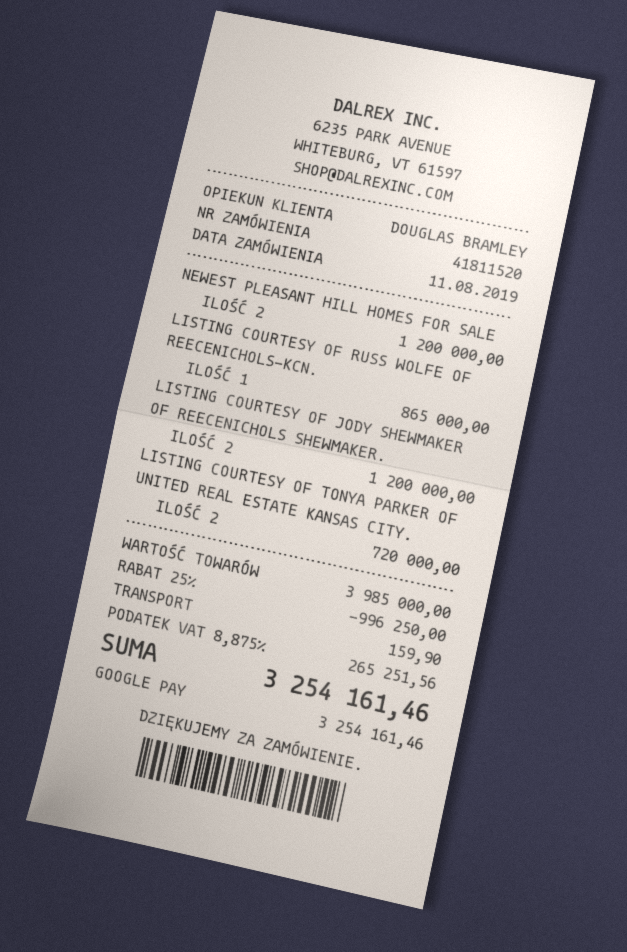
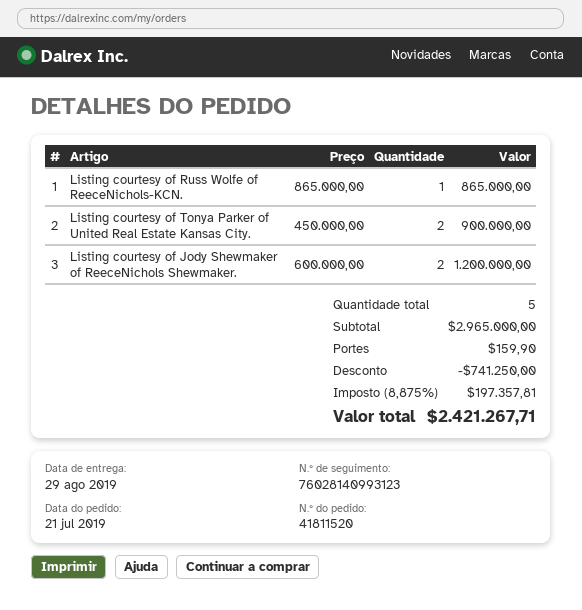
order date: 2019-08-11 -> 2019-07-21
NEWEST PLEASANT HILL HOMES FOR SALE: 2 for 1200000.00 -> none
LISTING COURTESY OF TONYA PARKER OF UNITED REAL ESTATE KANSAS CITY.: 2 for 720000.00 -> 2 for 900000.00
subtotal: 3985000.00 -> 2965000.00
discount: 996250.00 -> 741250.00
tax: 8.875% = 265251.56 -> 8.875% = 197357.81
total: 3254161.46 -> 2421267.71

